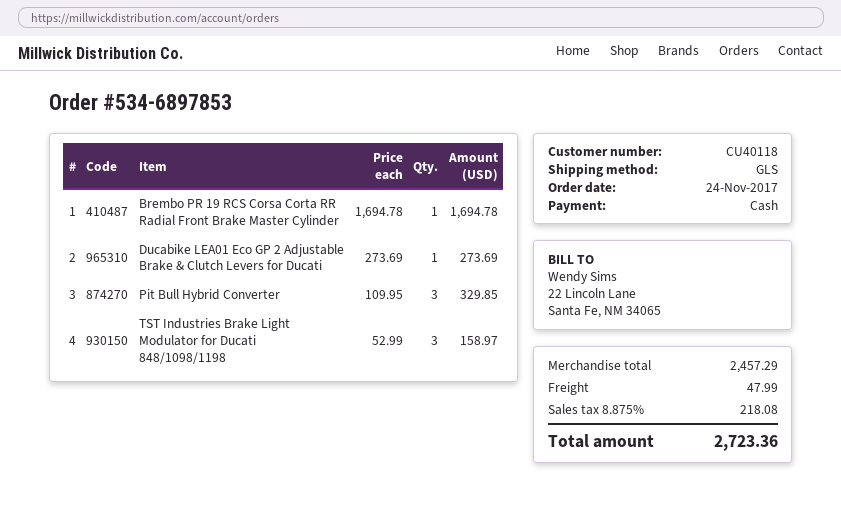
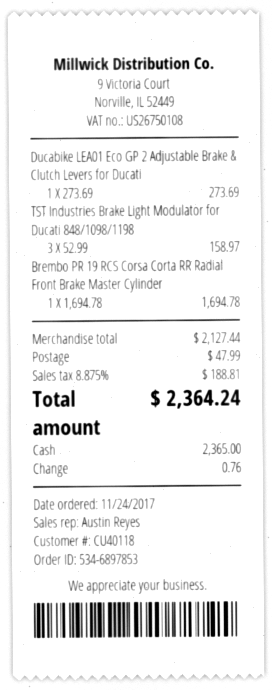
Pit Bull Hybrid Converter: 3 x 109.95 = 329.85 -> none
subtotal: 2457.29 -> 2127.44
tax: 8.875% = 218.08 -> 8.875% = 188.81
total: 2723.36 -> 2364.24

